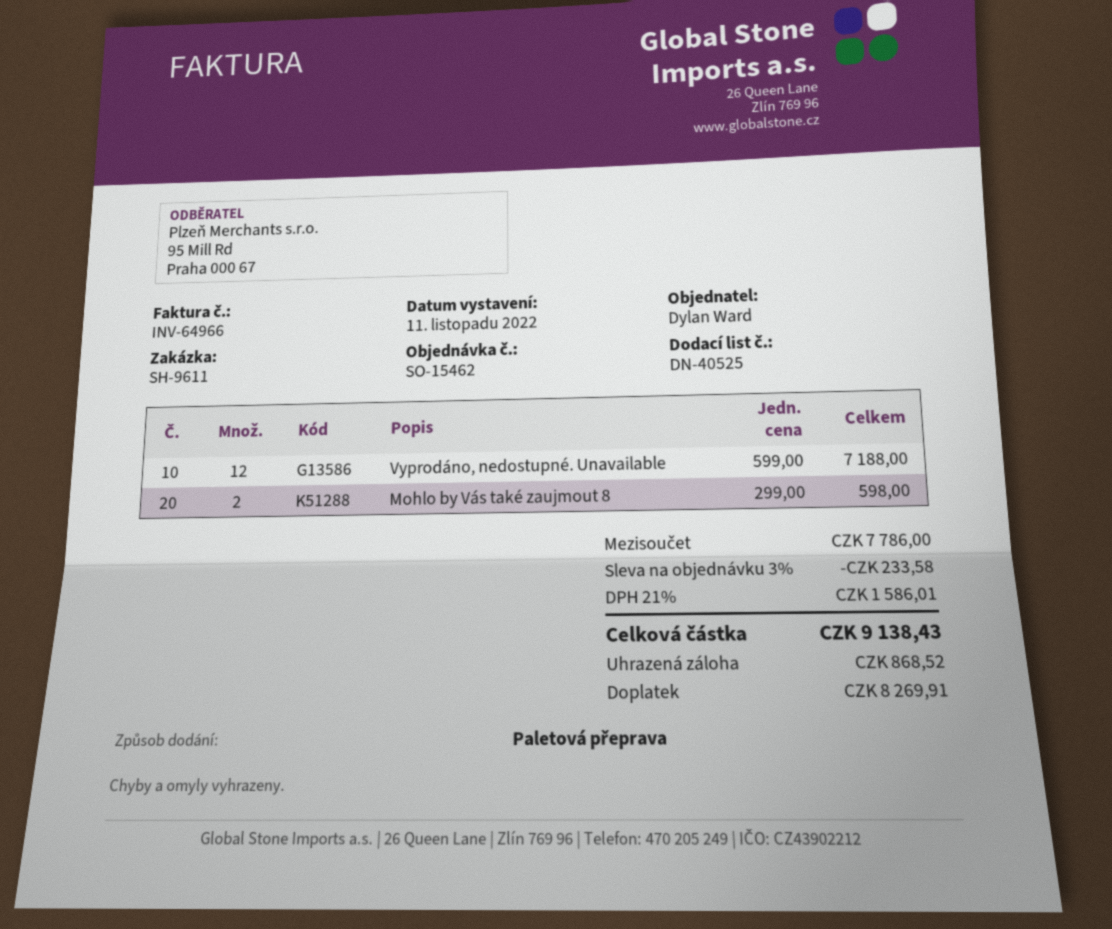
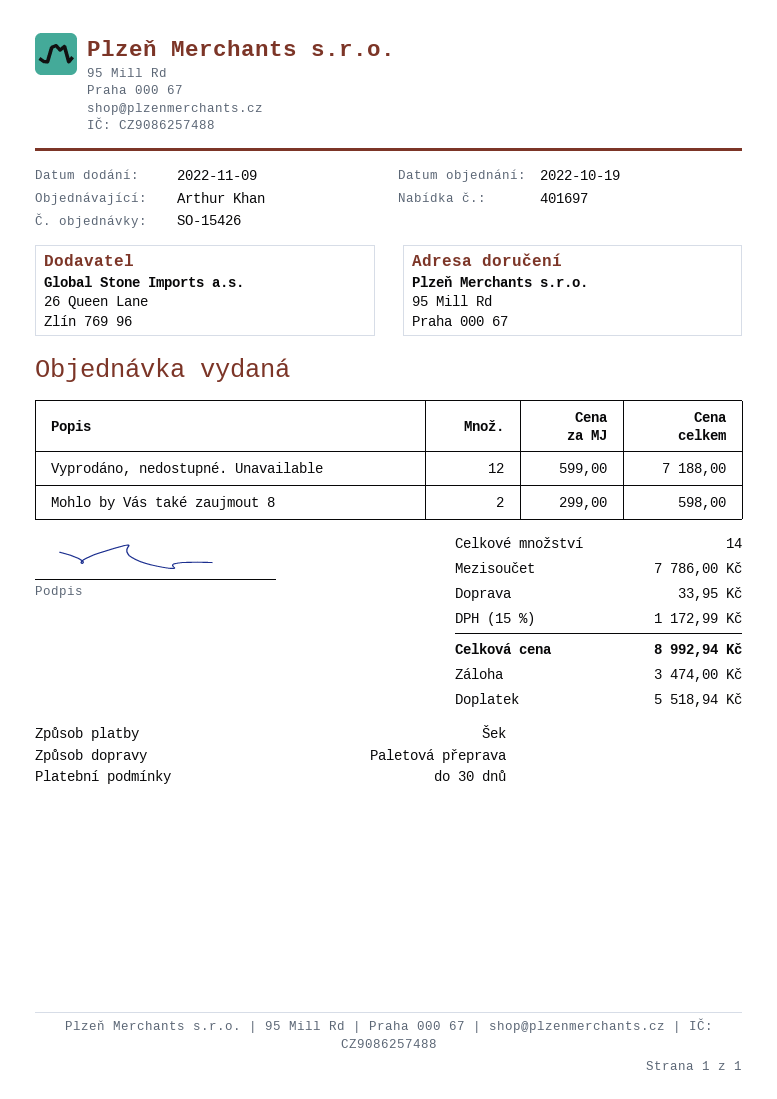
order number: SO-15462 -> SO-15426
ordered by: Dylan Ward -> Arthur Khan
discount: 3% = 233.58 -> none
shipping: none -> 33.95
tax: 21% = 1586.01 -> 15% = 1172.99
total: 9138.43 -> 8992.94
deposit: 868.52 -> 3474.00
balance: 8269.91 -> 5518.94

